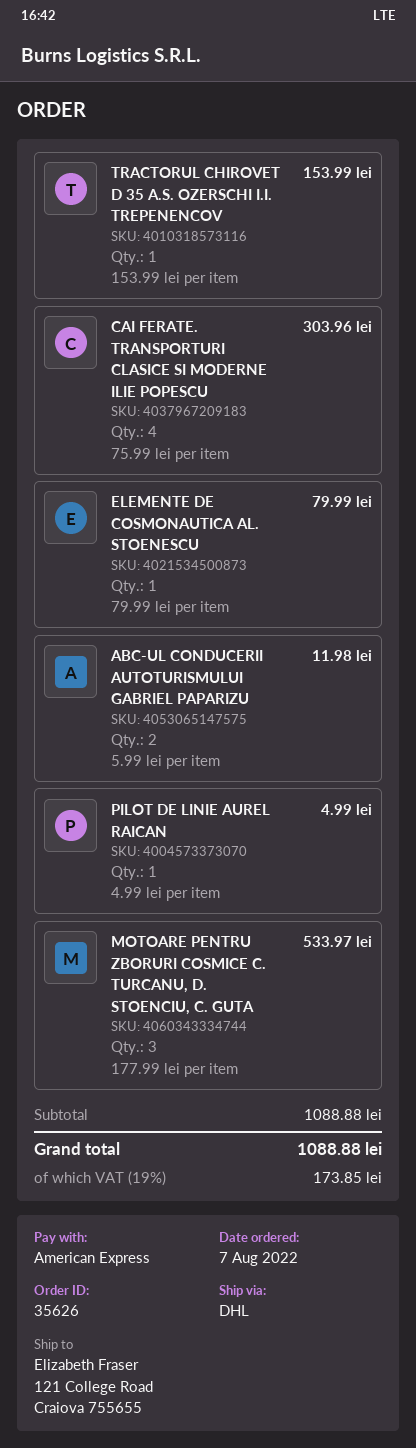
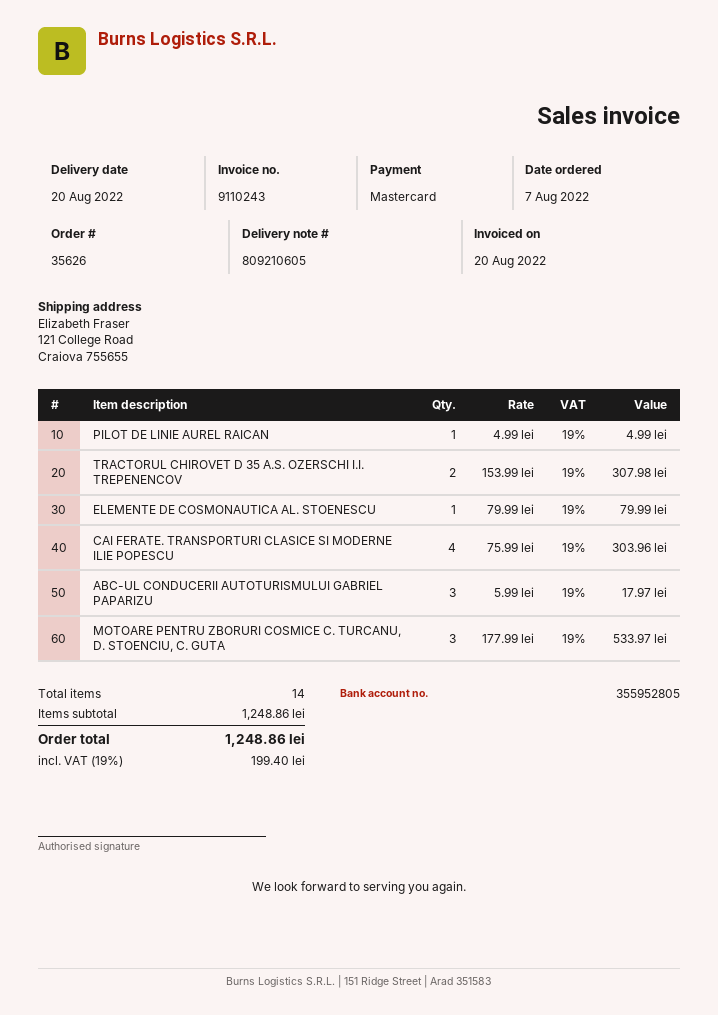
payment method: American Express -> Mastercard
TRACTORUL CHIROVET D 35 A.S. OZERSCHI I.I. TREPENENCOV: 1 x 153.99 = 153.99 -> 2 x 153.99 = 307.98
ABC-UL CONDUCERII AUTOTURISMULUI GABRIEL PAPARIZU: 2 x 5.99 = 11.98 -> 3 x 5.99 = 17.97
subtotal: 1088.88 -> 1248.86
tax: 19% = 173.85 -> 19% = 199.40
total: 1088.88 -> 1248.86

